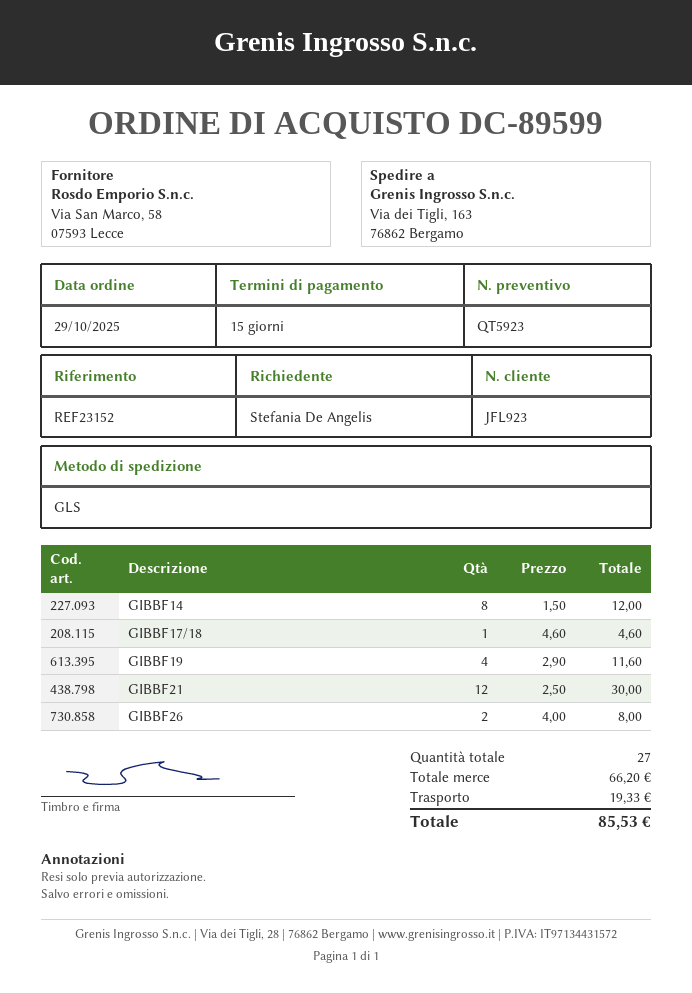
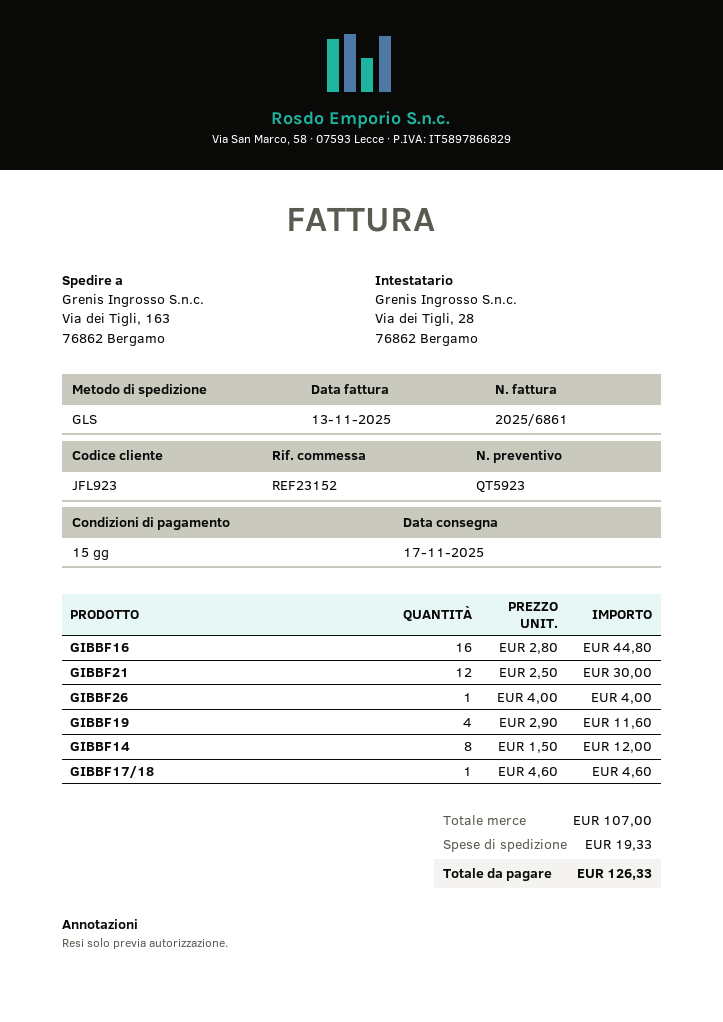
GIBBF26: 2 x 4.00 = 8.00 -> 1 x 4.00 = 4.00
GIBBF16: none -> 16 x 2.80 = 44.80
subtotal: 66.20 -> 107.00
total: 85.53 -> 126.33

